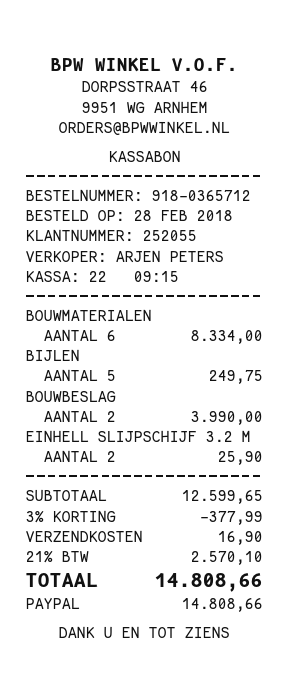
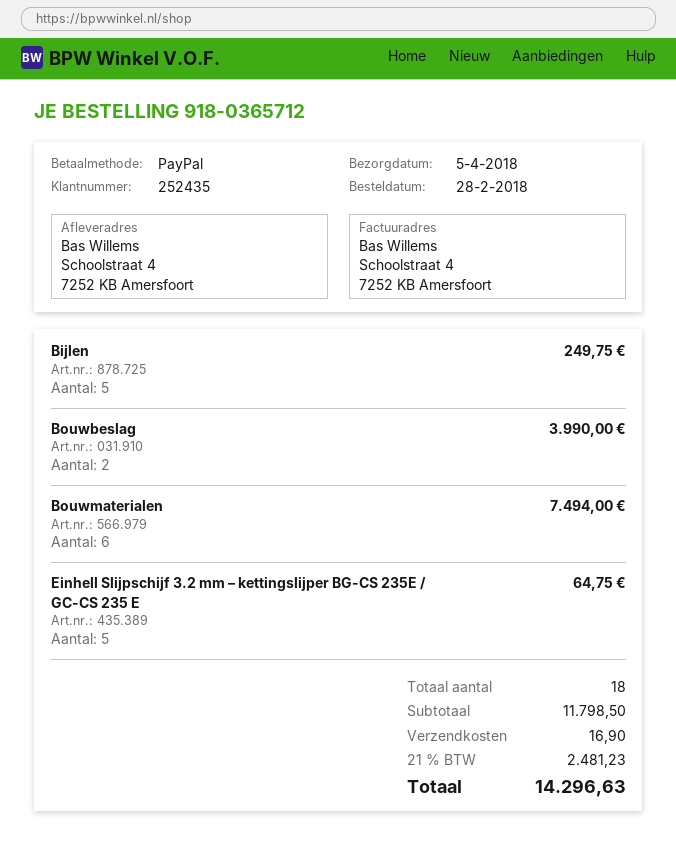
customer number: 252055 -> 252435
BOUWMATERIALEN: 6 for 8334.00 -> 6 for 7494.00
EINHELL SLIJPSCHIJF 3.2 M: 2 for 25.90 -> 5 for 64.75
subtotal: 12599.65 -> 11798.50
discount: 3% = 377.99 -> none
tax: 21% = 2570.10 -> 21% = 2481.23
total: 14808.66 -> 14296.63

